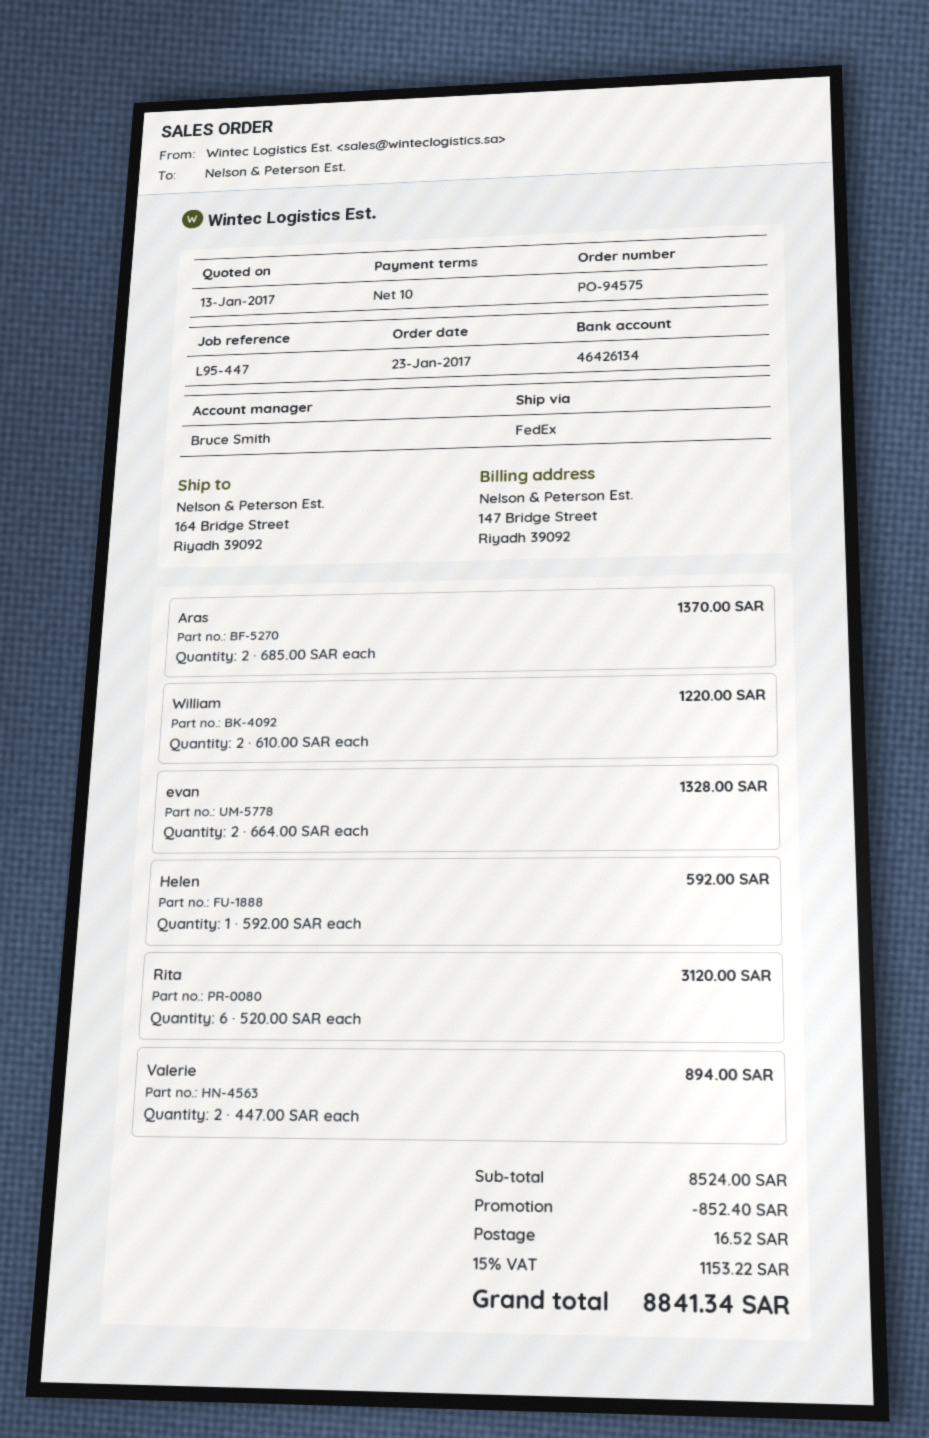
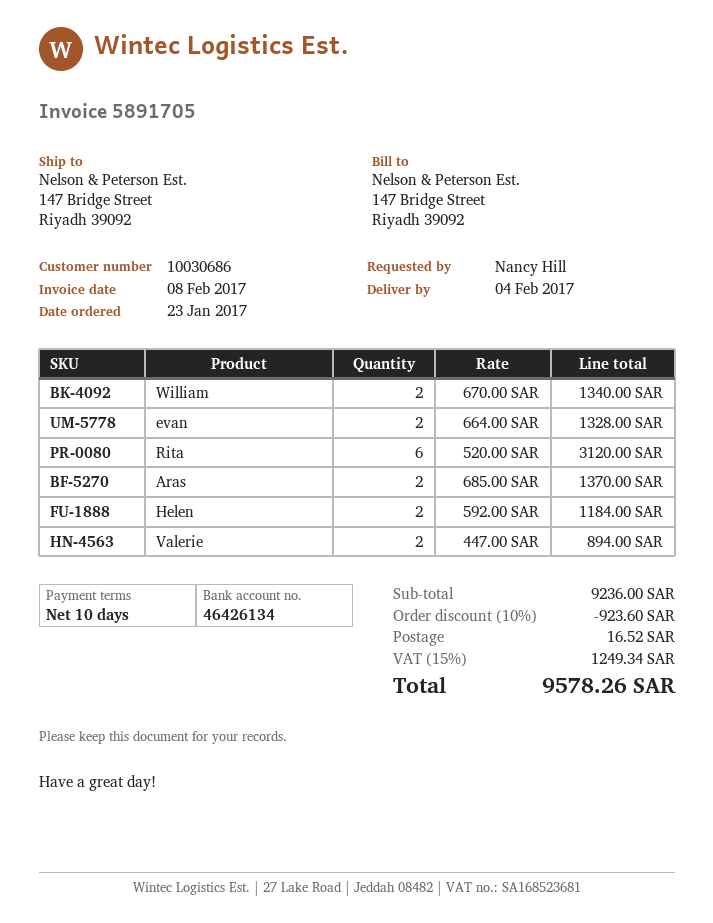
ship to: 164 Bridge Street, Riyadh 39092 -> 147 Bridge Street, Riyadh 39092
William: 2 x 610.00 = 1220.00 -> 2 x 670.00 = 1340.00
Helen: 1 x 592.00 = 592.00 -> 2 x 592.00 = 1184.00
subtotal: 8524.00 -> 9236.00
discount: 852.40 -> 923.60
tax: 15% = 1153.22 -> 15% = 1249.34
total: 8841.34 -> 9578.26

